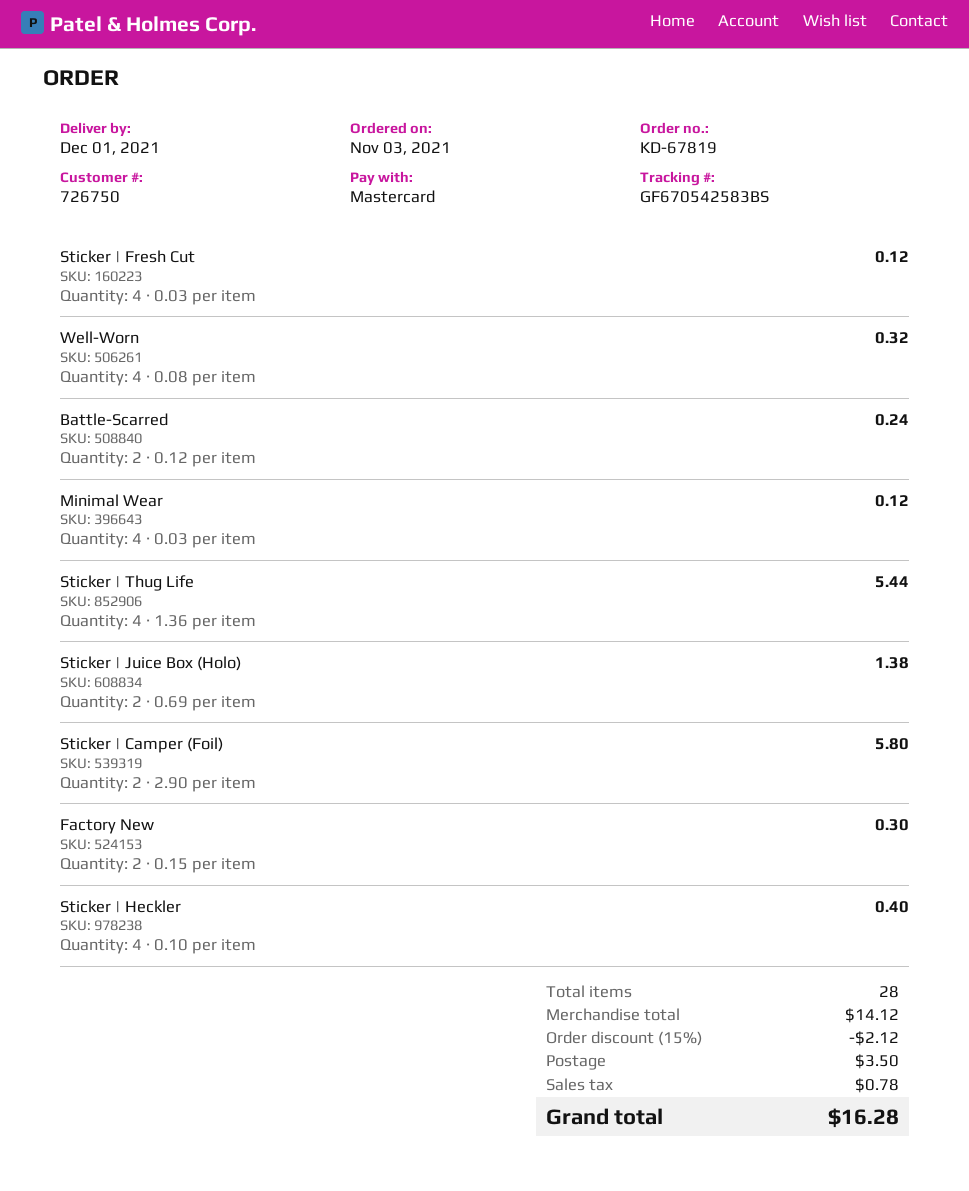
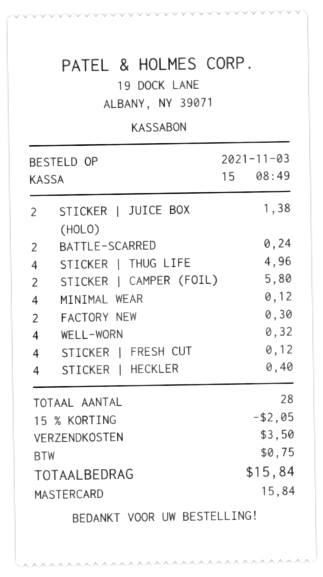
Sticker | Thug Life: 4 for 5.44 -> 4 for 4.96
discount: 15% = 2.12 -> 15% = 2.05
tax: 0.78 -> 0.75
total: 16.28 -> 15.84

